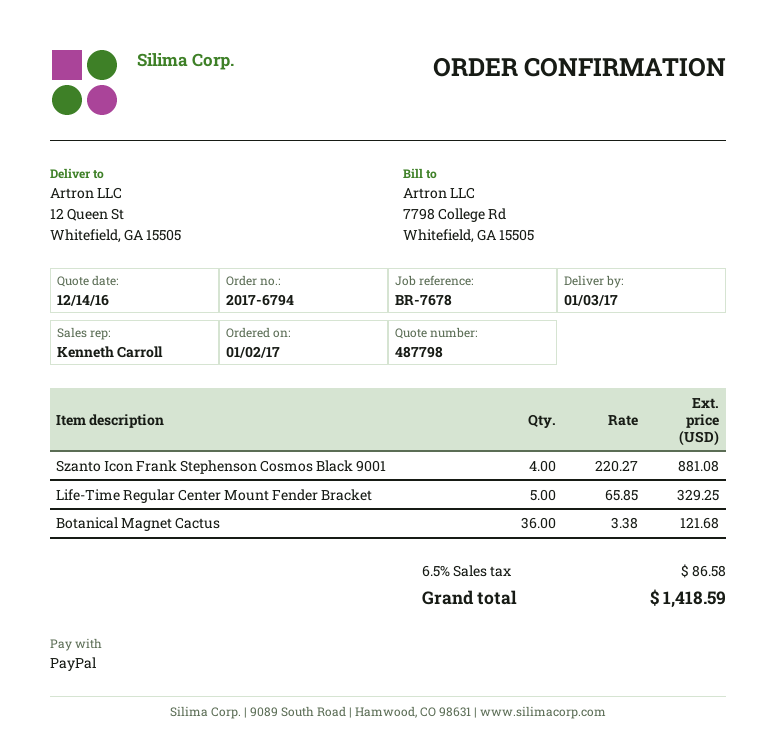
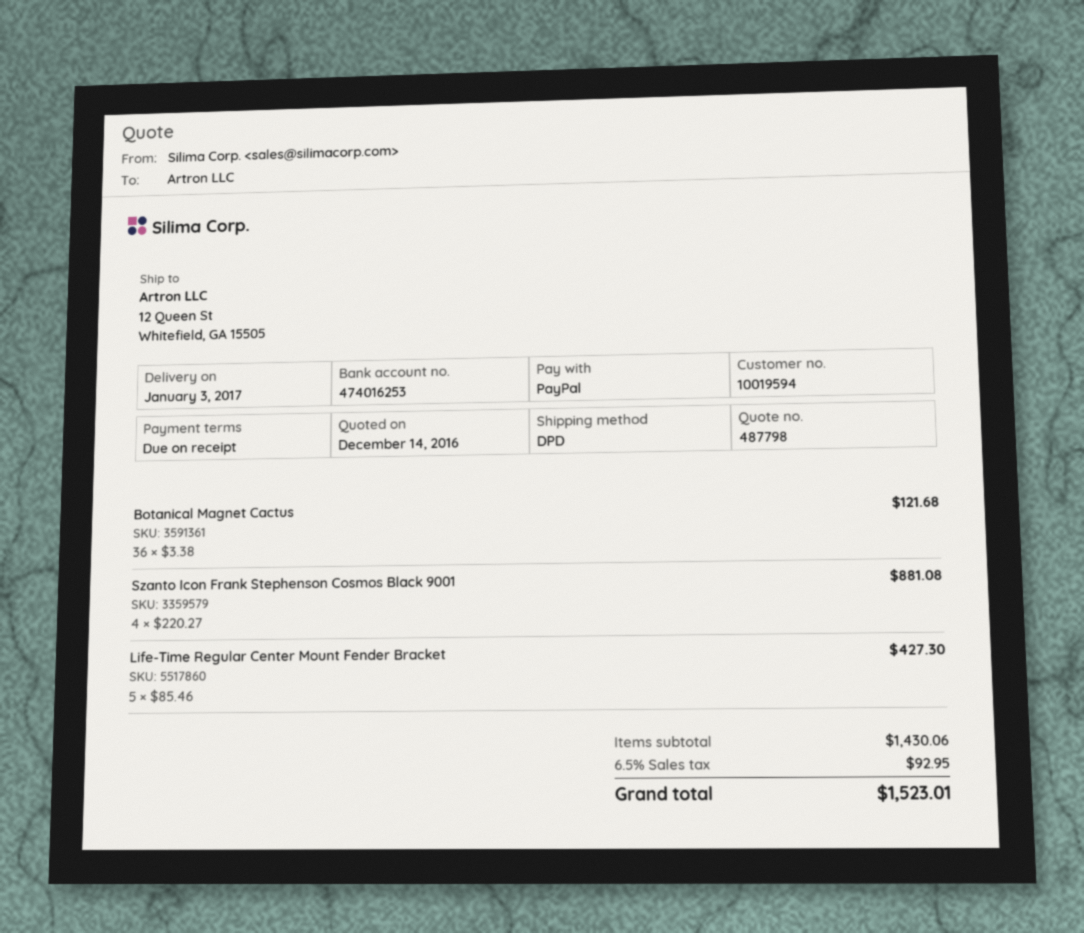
Life-Time Regular Center Mount Fender Bracket: 5 x 65.85 = 329.25 -> 5 x 85.46 = 427.30
tax: 6.5% = 86.58 -> 6.5% = 92.95
total: 1418.59 -> 1523.01

